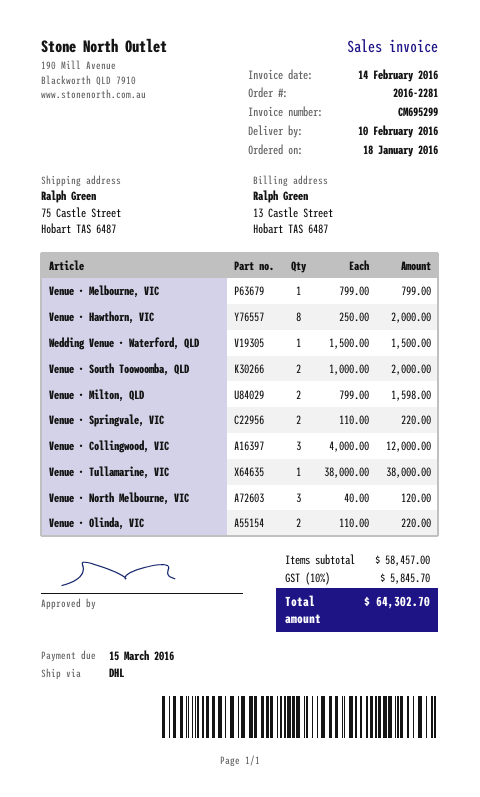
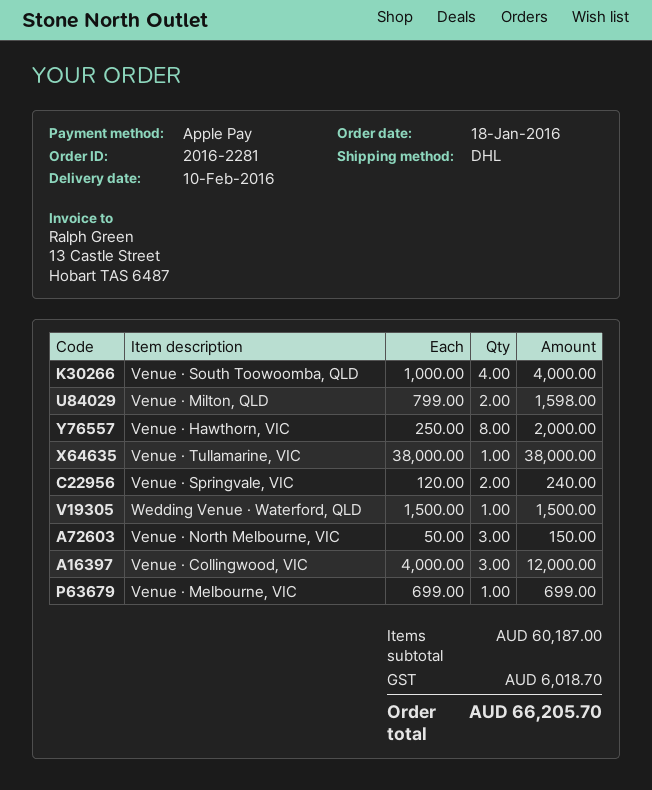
Venue · Melbourne, VIC: 1 x 799.00 = 799.00 -> 1 x 699.00 = 699.00
Venue · South Toowoomba, QLD: 2 x 1000.00 = 2000.00 -> 4 x 1000.00 = 4000.00
Venue · Springvale, VIC: 2 x 110.00 = 220.00 -> 2 x 120.00 = 240.00
Venue · North Melbourne, VIC: 3 x 40.00 = 120.00 -> 3 x 50.00 = 150.00
Venue · Olinda, VIC: 2 x 110.00 = 220.00 -> none
subtotal: 58457.00 -> 60187.00
tax: 5845.70 -> 6018.70
total: 64302.70 -> 66205.70

